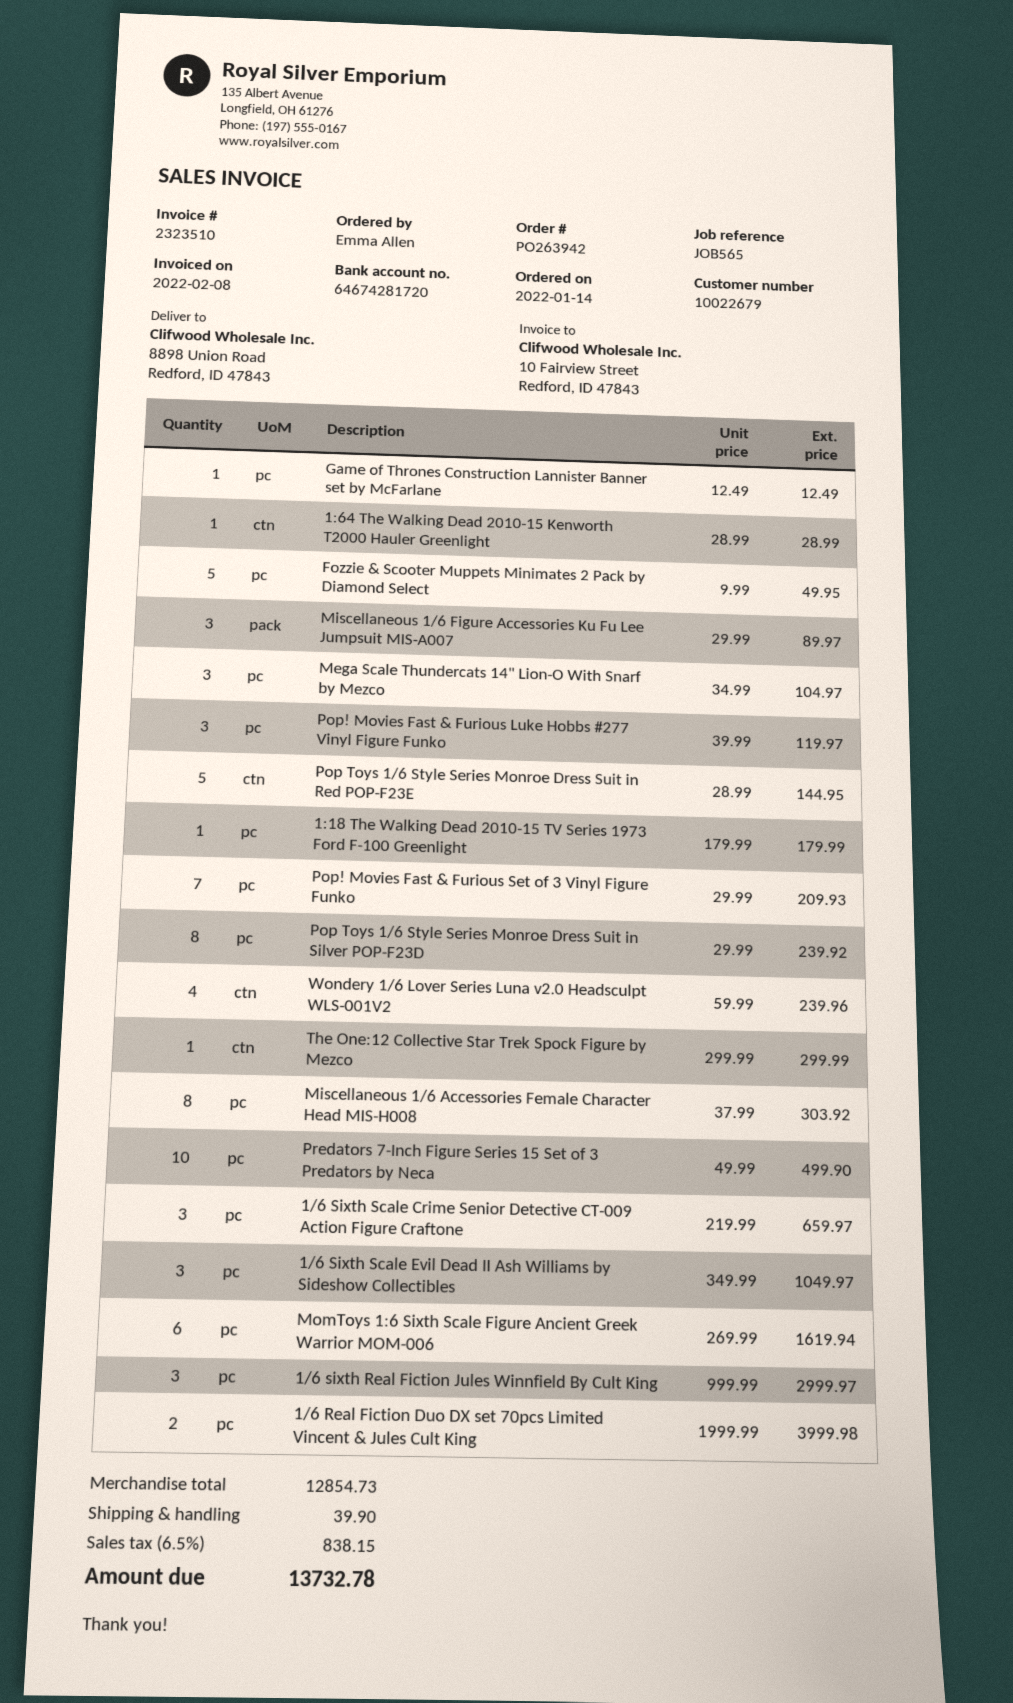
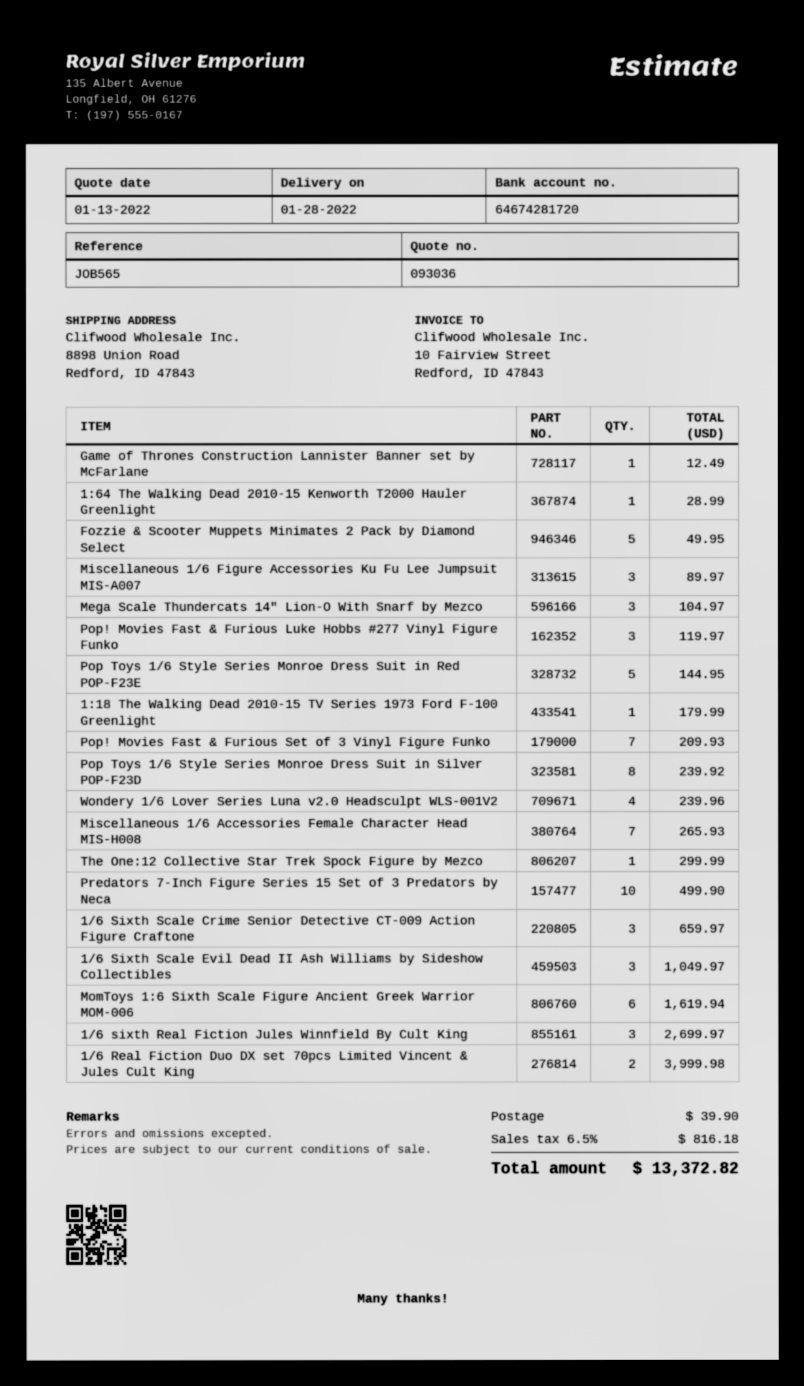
Miscellaneous 1/6 Accessories Female Character Head MIS-H008: 8 for 303.92 -> 7 for 265.93
1/6 sixth Real Fiction Jules Winnfield By Cult King: 3 for 2999.97 -> 3 for 2699.97
tax: 6.5% = 838.15 -> 6.5% = 816.18
total: 13732.78 -> 13372.82

